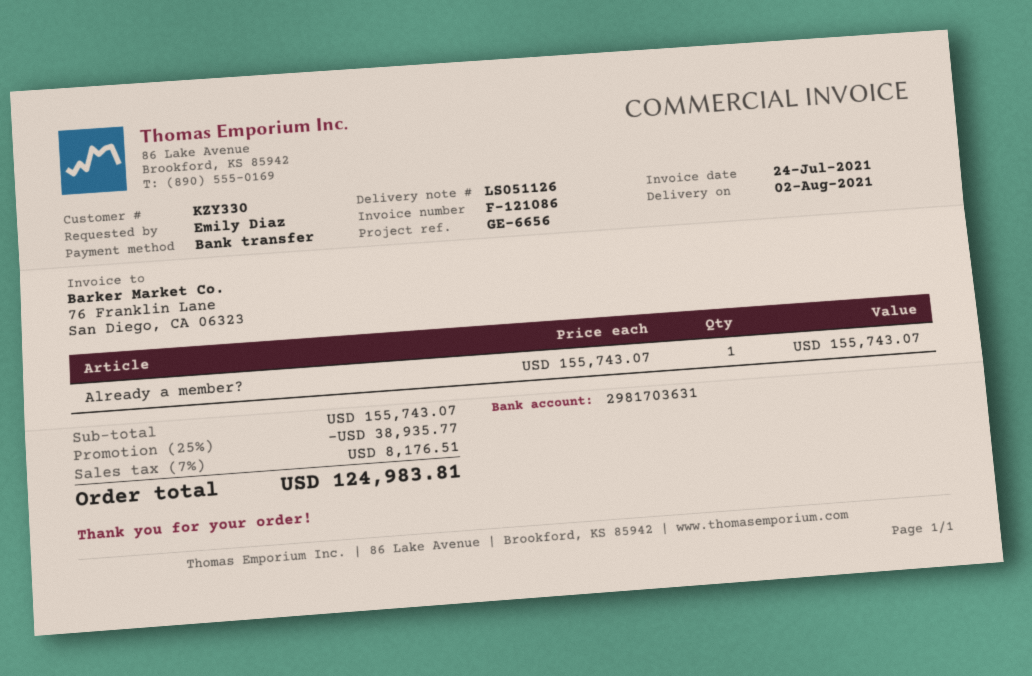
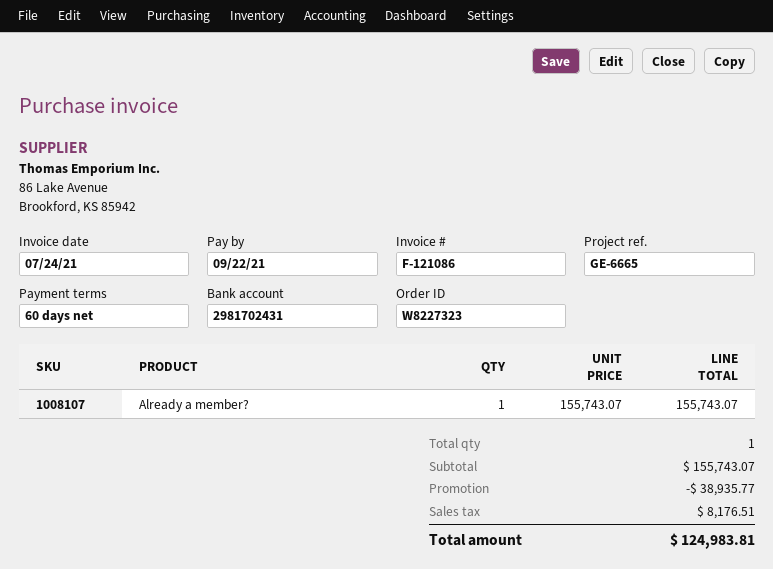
reference: GE-6656 -> GE-6665
bank account: 2981703631 -> 2981702431

